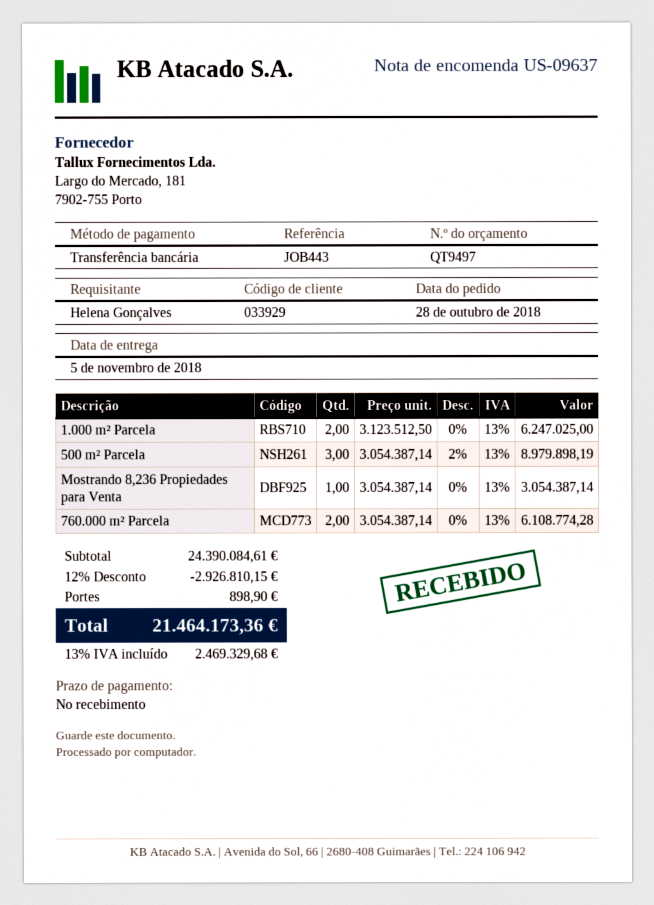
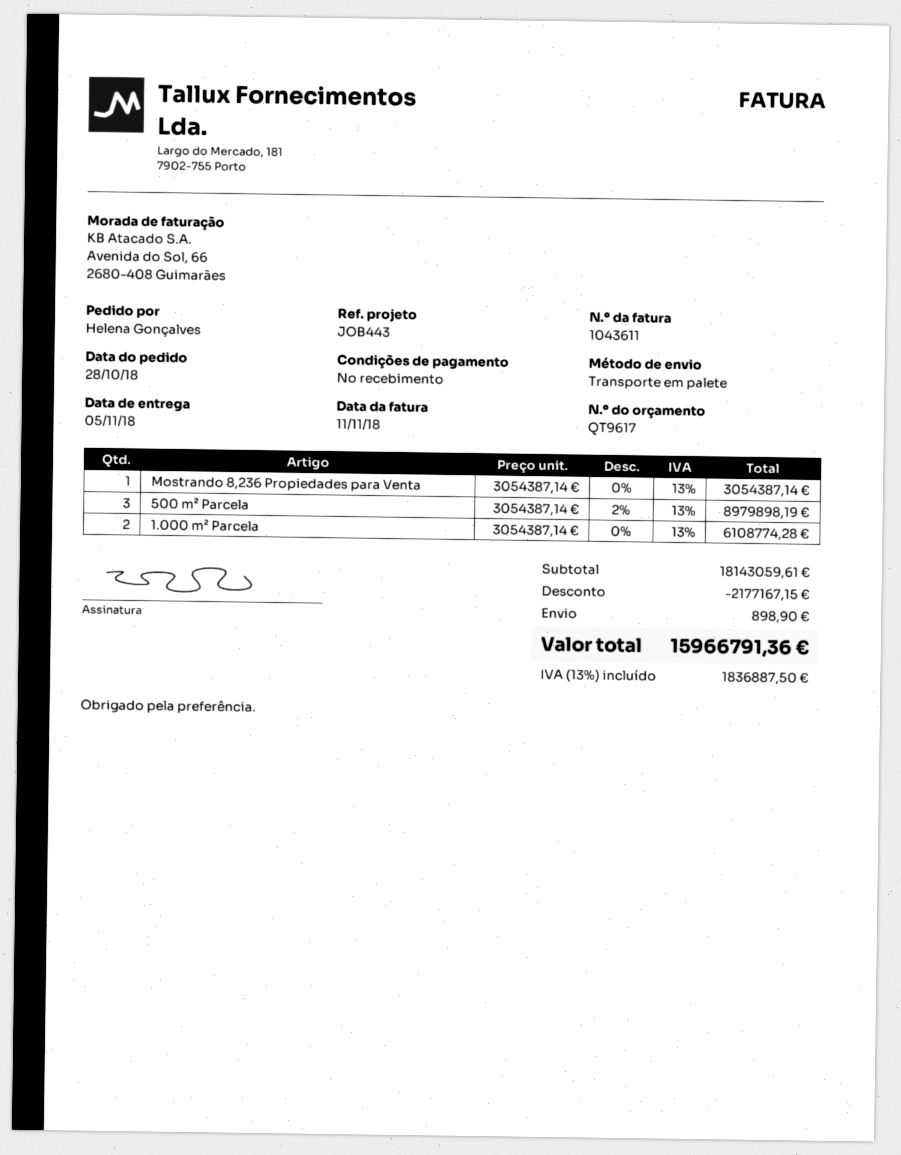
quote number: QT9497 -> QT9617
1.000 m² Parcela: 2 x 3123512.50 = 6247025.00 -> 2 x 3054387.14 = 6108774.28
760.000 m² Parcela: 2 x 3054387.14 = 6108774.28 -> none
subtotal: 24390084.61 -> 18143059.61
discount: 2926810.15 -> 2177167.15
tax: 13% = 2469329.68 -> 13% = 1836887.50
total: 21464173.36 -> 15966791.36

